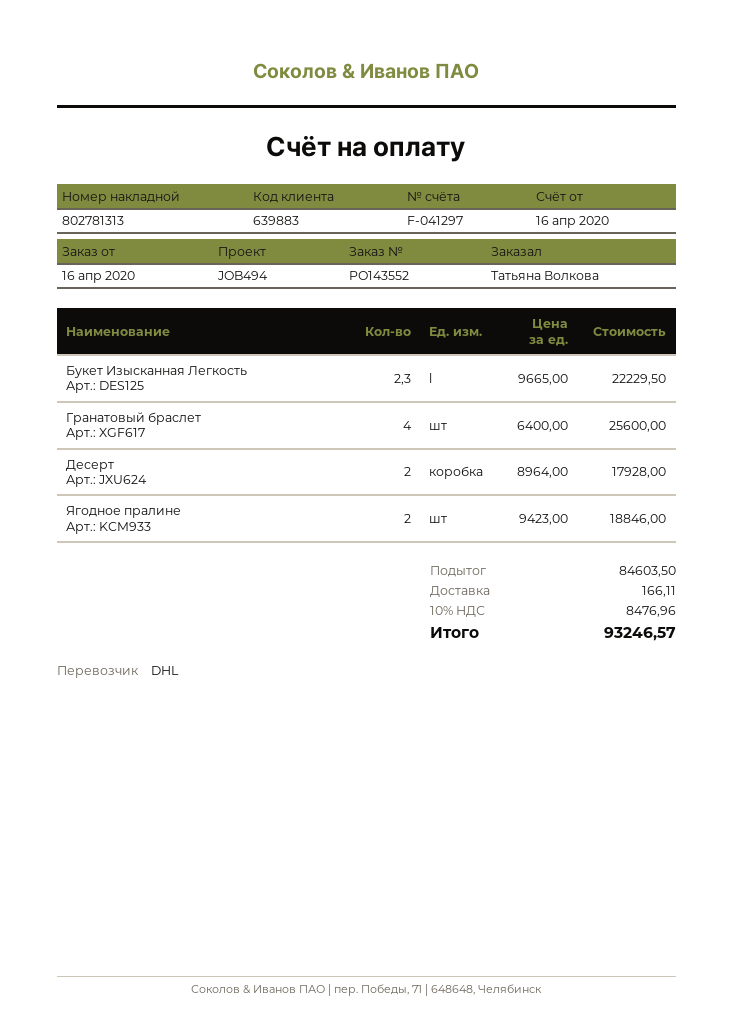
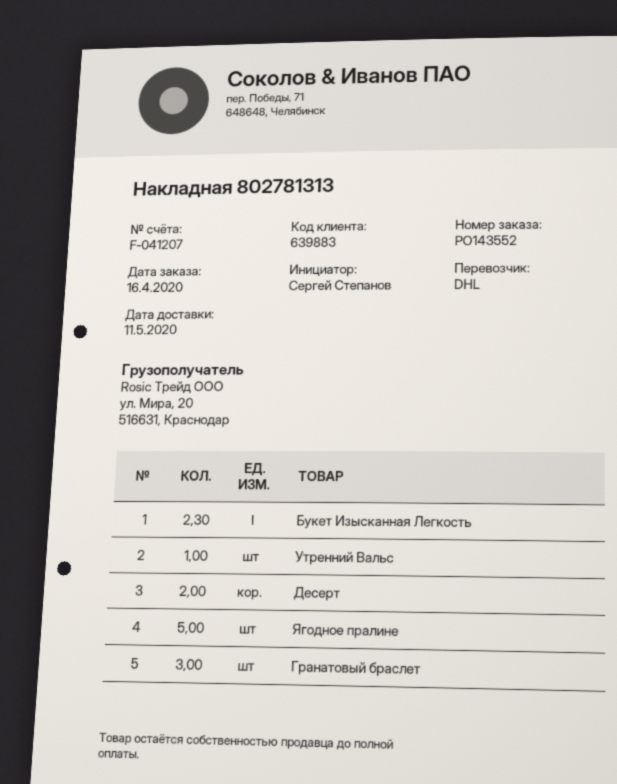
invoice number: F-041297 -> F-041207
ordered by: Татьяна Волкова -> Сергей Степанов
Гранатовый браслет: 4 -> 3
Ягодное пралине: 2 -> 5
Утренний Вальс: none -> 1

